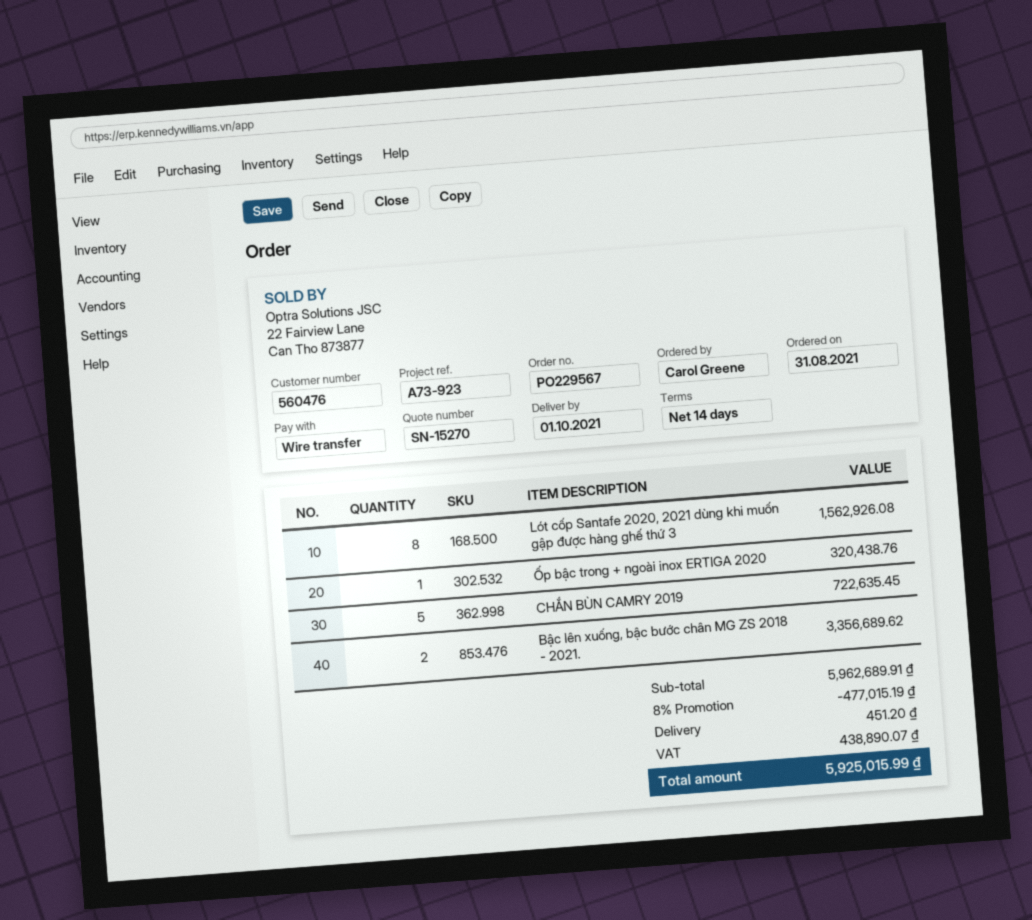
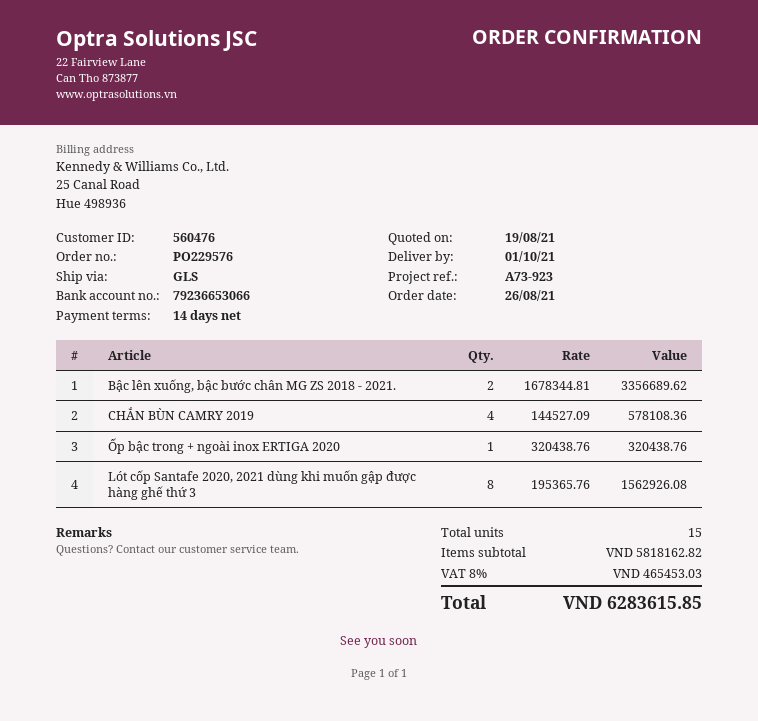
order number: PO229567 -> PO229576
order date: 2021-08-31 -> 2021-08-26
CHẮN BÙN CAMRY 2019: 5 for 722635.45 -> 4 for 578108.36
subtotal: 5962689.91 -> 5818162.82
discount: 8% = 477015.19 -> none
shipping: 451.20 -> none
tax: 438890.07 -> 465453.03
total: 5925015.99 -> 6283615.85

